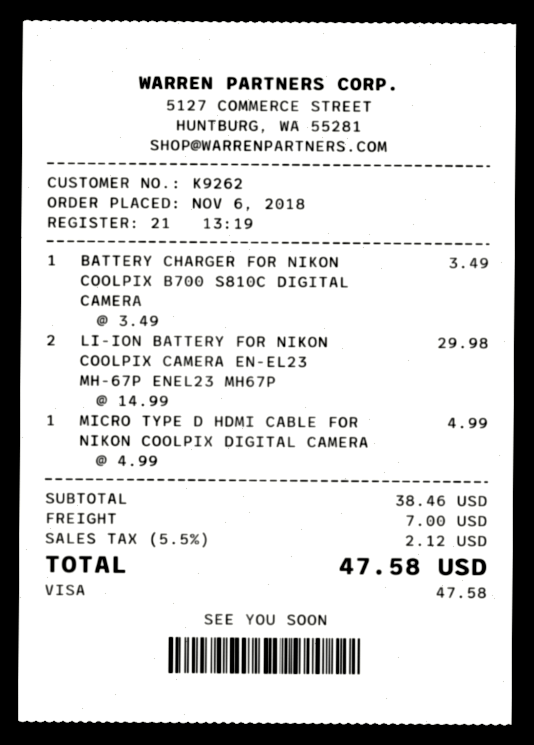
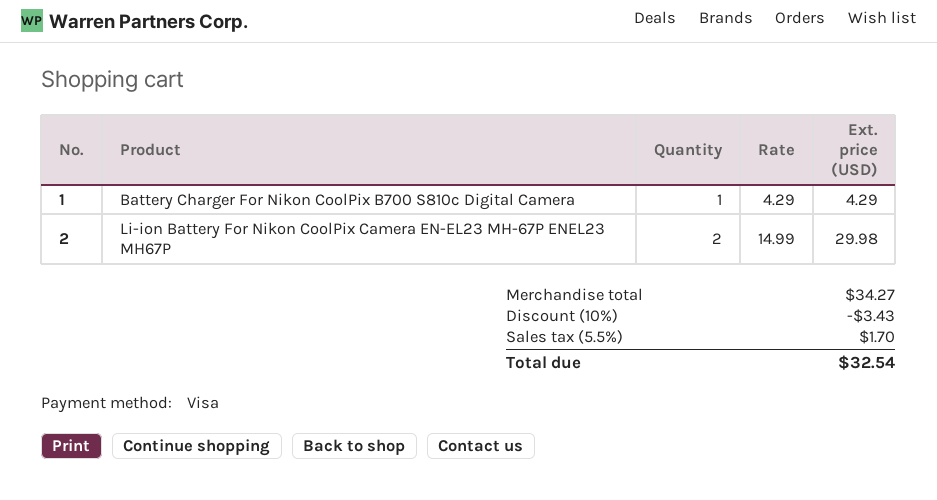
BATTERY CHARGER FOR NIKON COOLPIX B700 S810C DIGITAL CAMERA: 1 x 3.49 = 3.49 -> 1 x 4.29 = 4.29
MICRO TYPE D HDMI CABLE FOR NIKON COOLPIX DIGITAL CAMERA: 1 x 4.99 = 4.99 -> none
subtotal: 38.46 -> 34.27
discount: none -> 10% = 3.43
shipping: 7.00 -> none
tax: 5.5% = 2.12 -> 5.5% = 1.70
total: 47.58 -> 32.54

